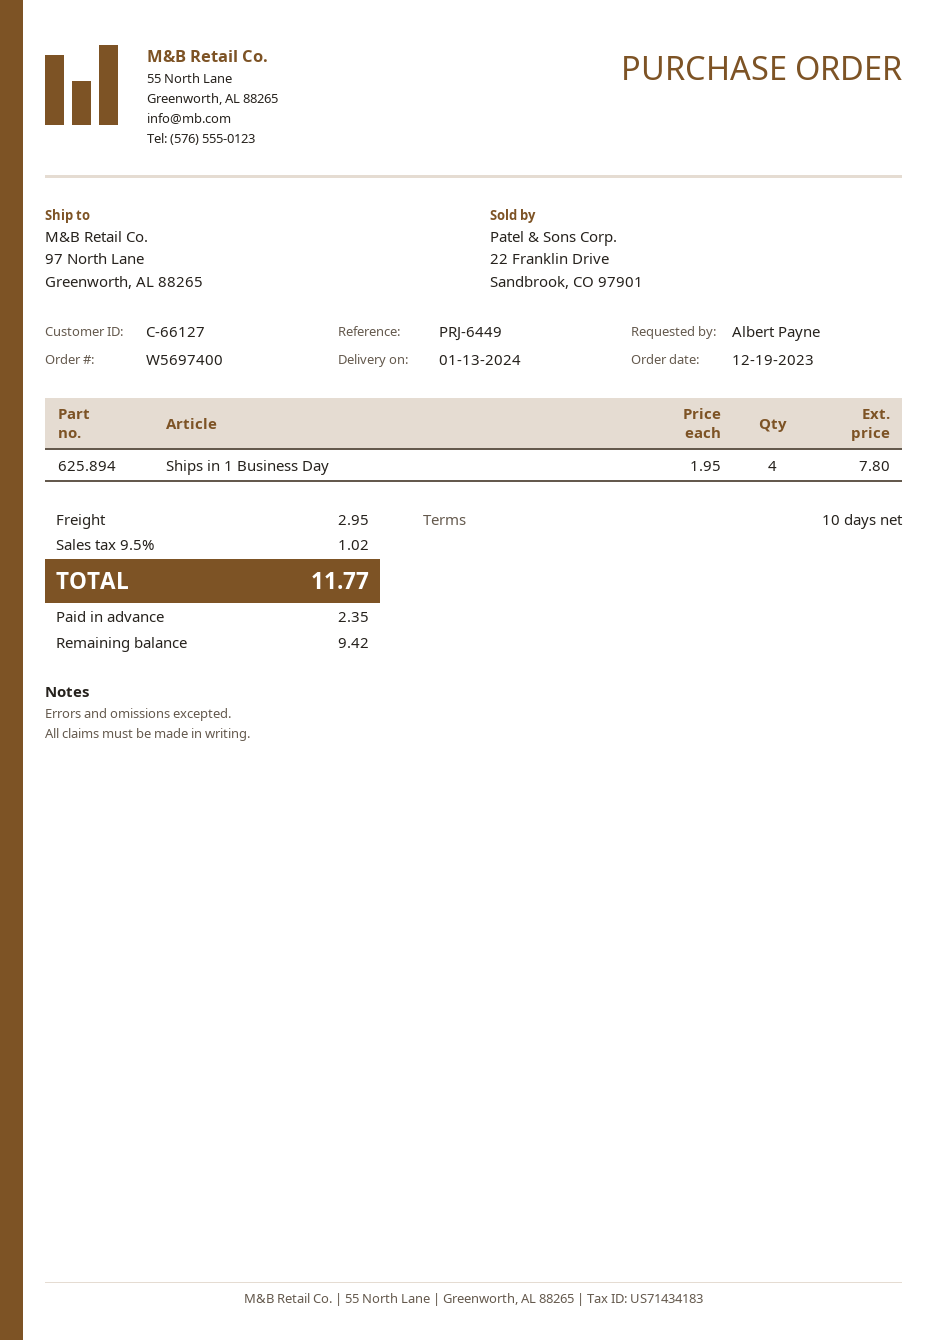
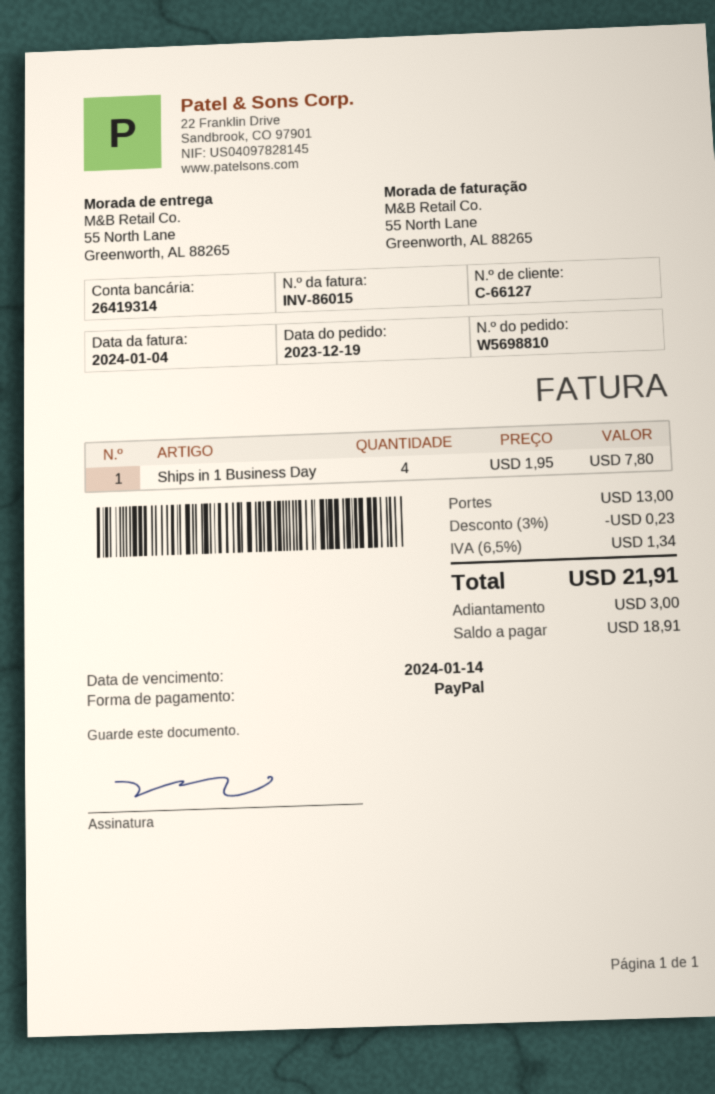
order number: W5697400 -> W5698810
ship to: 97 North Lane, Greenworth, AL 88265 -> 55 North Lane, Greenworth, AL 88265
discount: none -> 3% = 0.23
shipping: 2.95 -> 13.00
tax: 9.5% = 1.02 -> 6.5% = 1.34
total: 11.77 -> 21.91
deposit: 2.35 -> 3.00
balance: 9.42 -> 18.91

